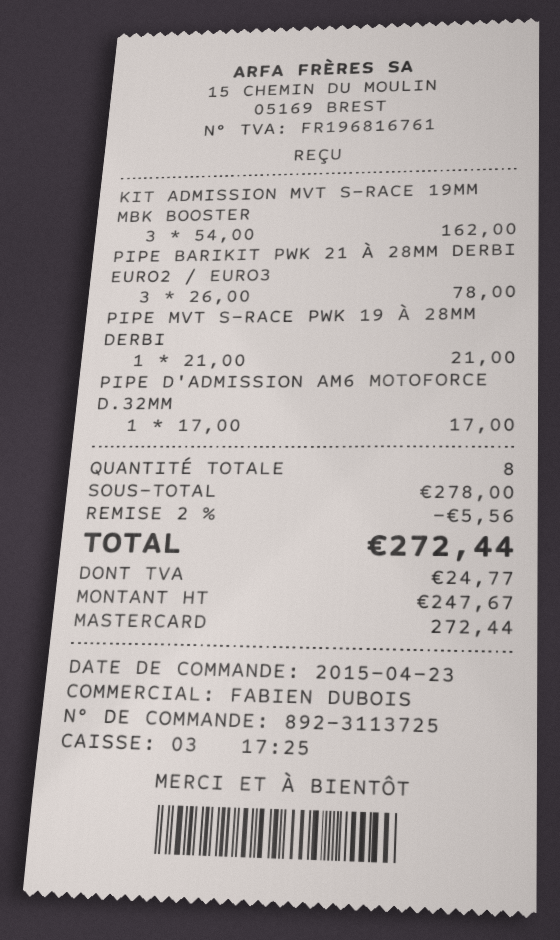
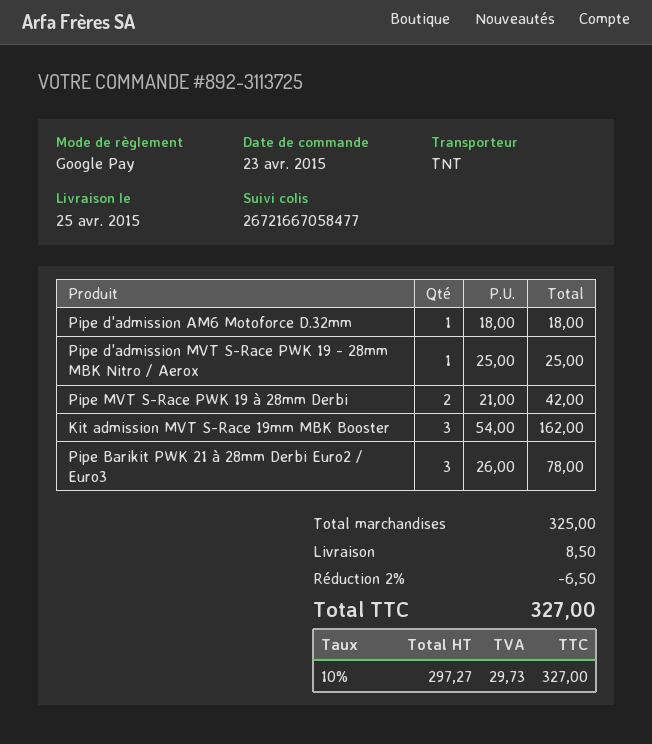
payment method: Mastercard -> Google Pay
PIPE MVT S-RACE PWK 19 À 28MM DERBI: 1 x 21.00 = 21.00 -> 2 x 21.00 = 42.00
PIPE D'ADMISSION AM6 MOTOFORCE D.32MM: 1 x 17.00 = 17.00 -> 1 x 18.00 = 18.00
Pipe d'admission MVT S-Race PWK 19 - 28mm MBK Nitro / Aerox: none -> 1 x 25.00 = 25.00
subtotal: 278.00 -> 325.00
discount: 2% = 5.56 -> 2% = 6.50
shipping: none -> 8.50
net: 247.67 -> 297.27
tax: 24.77 -> 29.73
total: 272.44 -> 327.00

